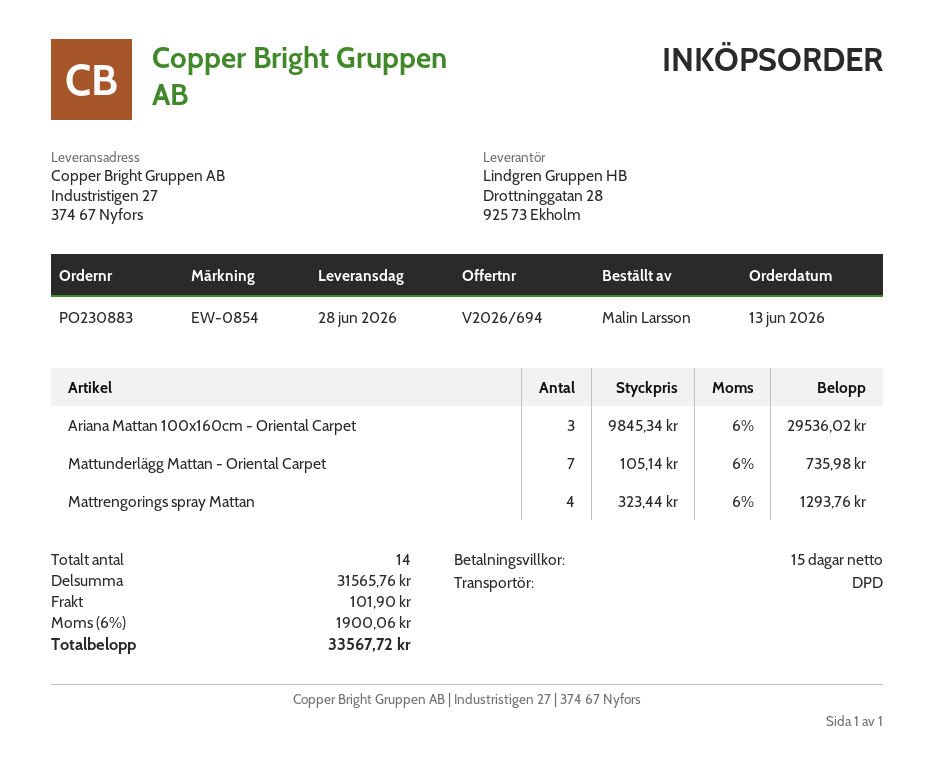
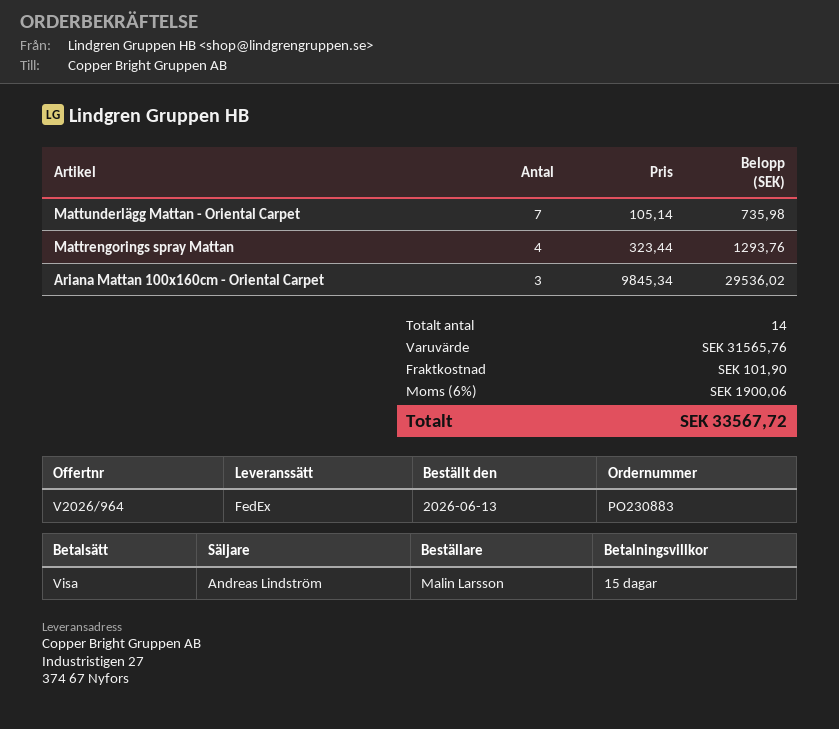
quote number: V2026/694 -> V2026/964
shipping method: DPD -> FedEx

